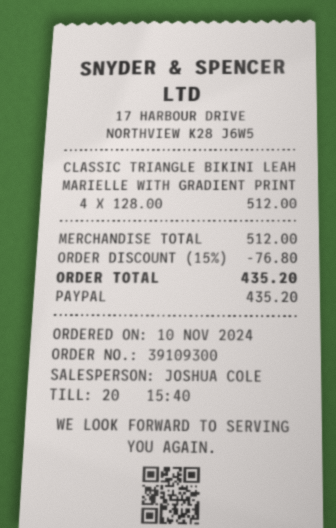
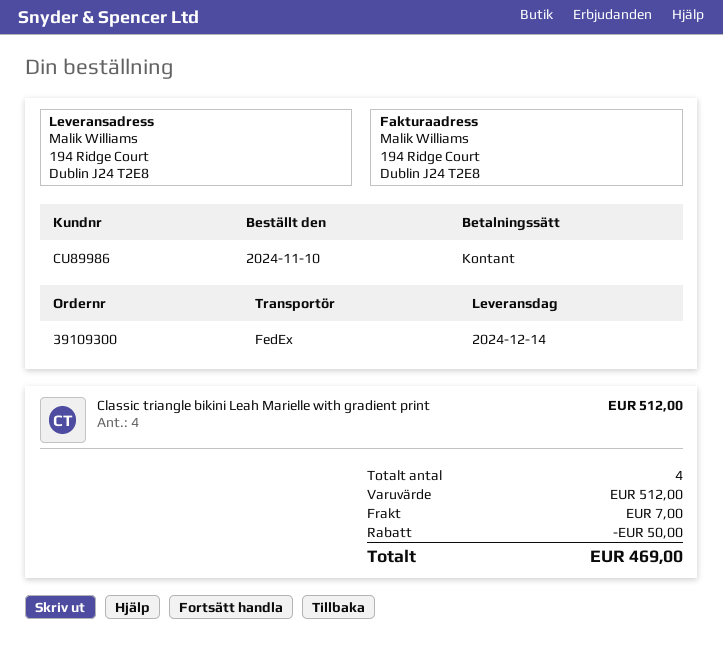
payment method: PayPal -> cash
discount: 76.80 -> 50.00
shipping: none -> 7.00
total: 435.20 -> 469.00

